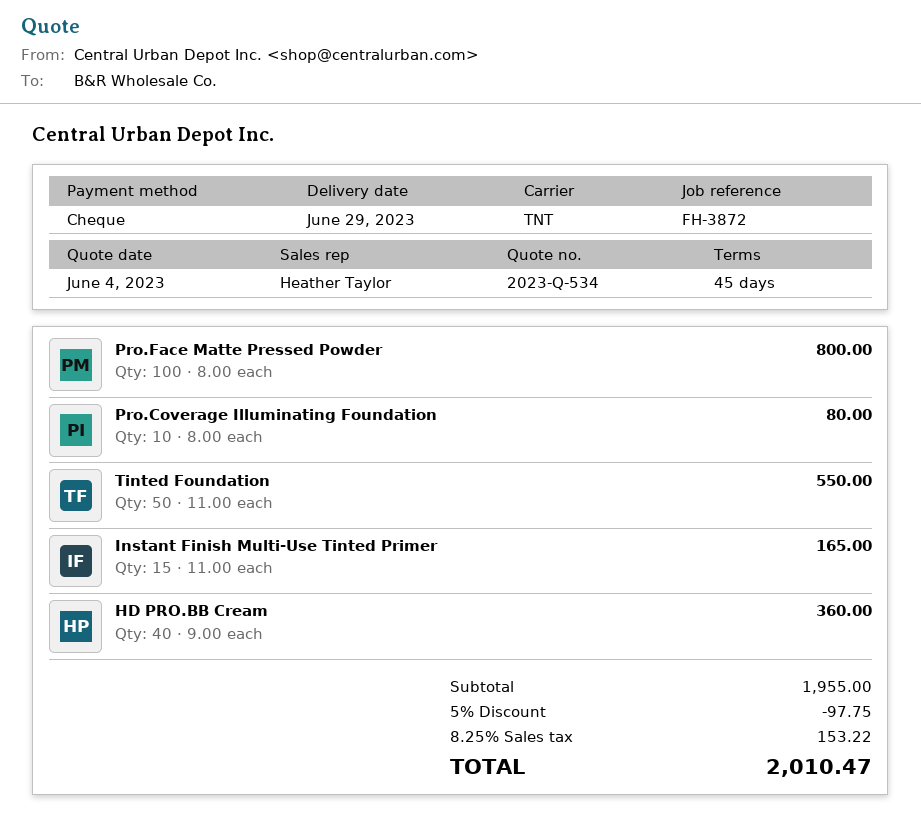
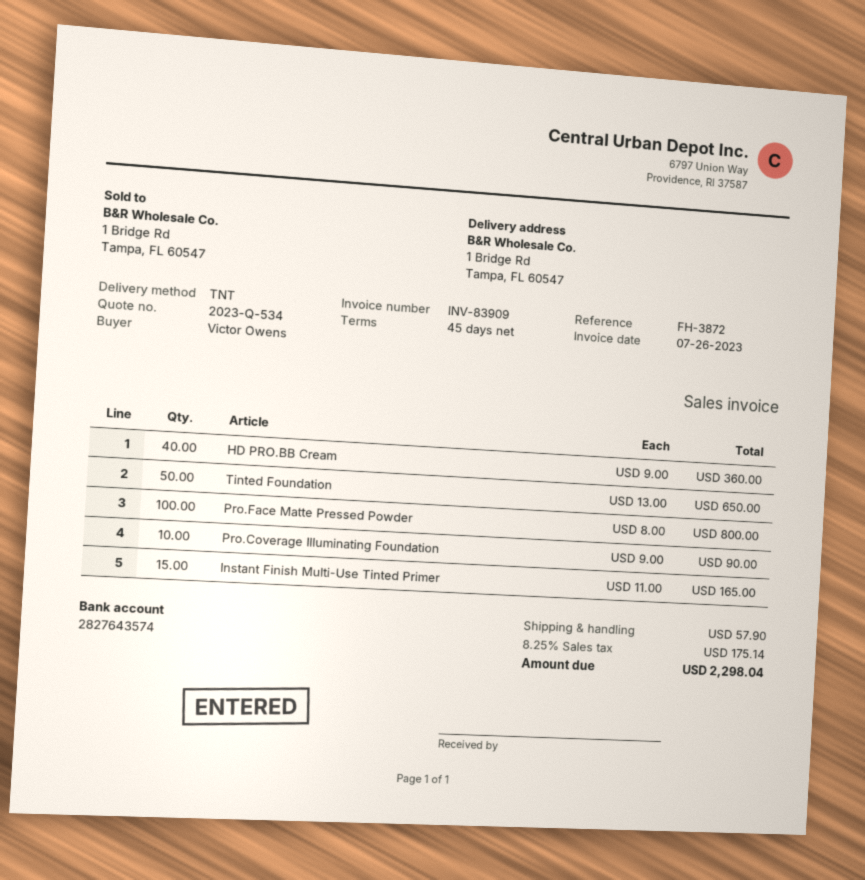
Pro.Coverage Illuminating Foundation: 10 x 8.00 = 80.00 -> 10 x 9.00 = 90.00
Tinted Foundation: 50 x 11.00 = 550.00 -> 50 x 13.00 = 650.00
discount: 5% = 97.75 -> none
shipping: none -> 57.90
tax: 8.25% = 153.22 -> 8.25% = 175.14
total: 2010.47 -> 2298.04

